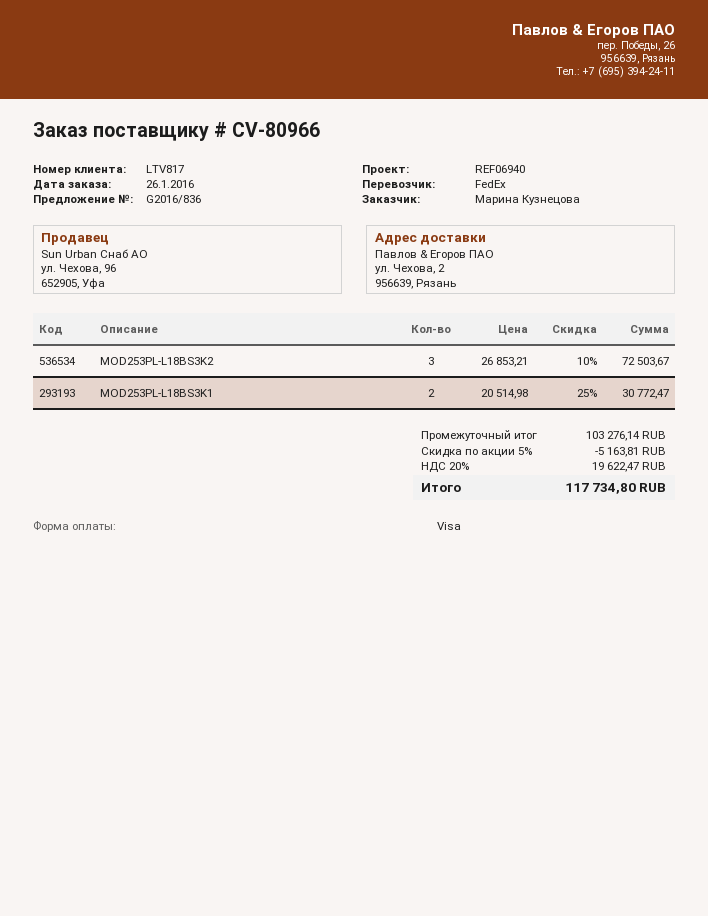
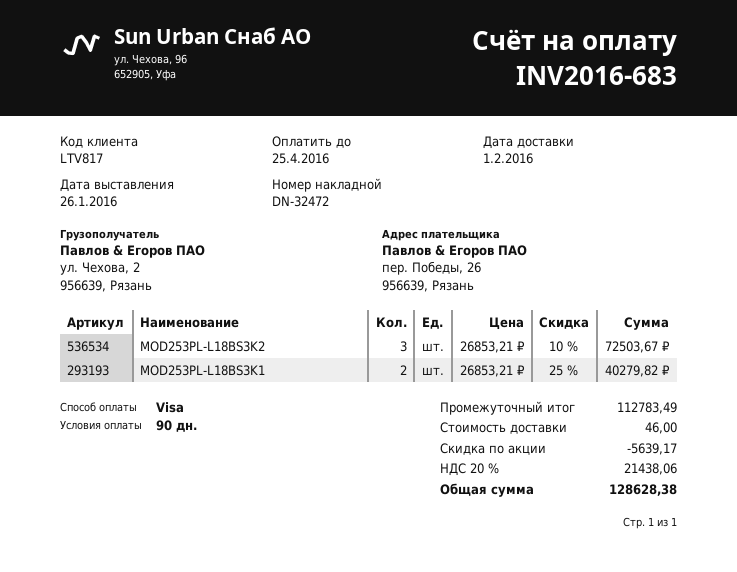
MOD253PL-L18BS3K1: 2 x 20514.98 - 25% = 30772.47 -> 2 x 26853.21 - 25% = 40279.82
subtotal: 103276.14 -> 112783.49
discount: 5163.81 -> 5639.17
shipping: none -> 46.00
tax: 20% = 19622.47 -> 20% = 21438.06
total: 117734.80 -> 128628.38

